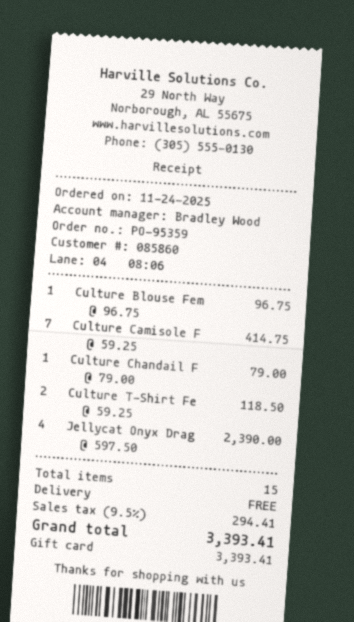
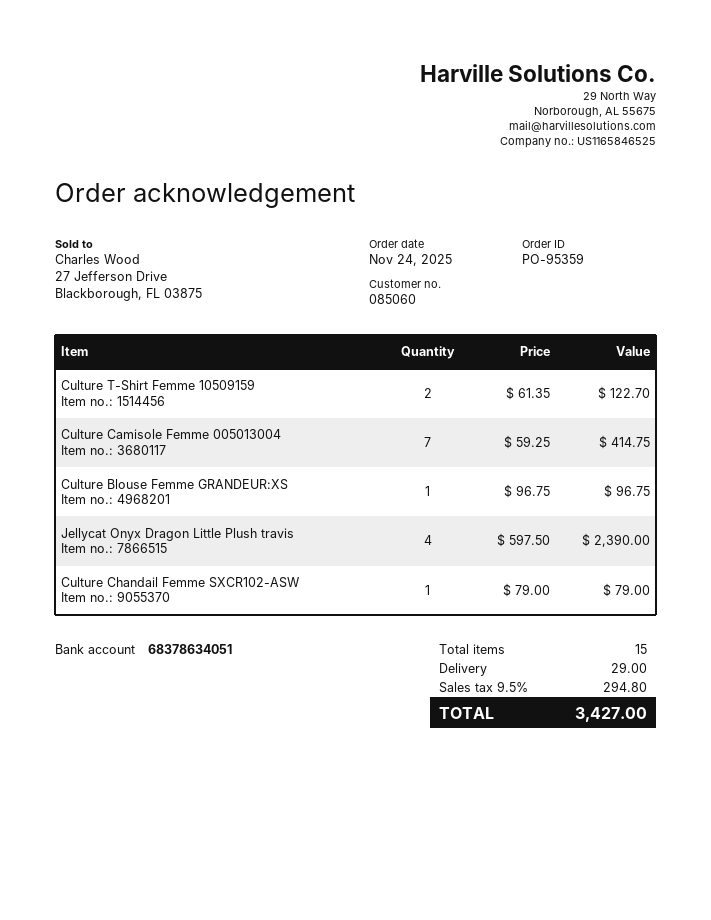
customer number: 085860 -> 085060
Culture T-Shirt Fe: 2 x 59.25 = 118.50 -> 2 x 61.35 = 122.70
shipping: 0.00 -> 29.00
tax: 9.5% = 294.41 -> 9.5% = 294.80
total: 3393.41 -> 3427.00

